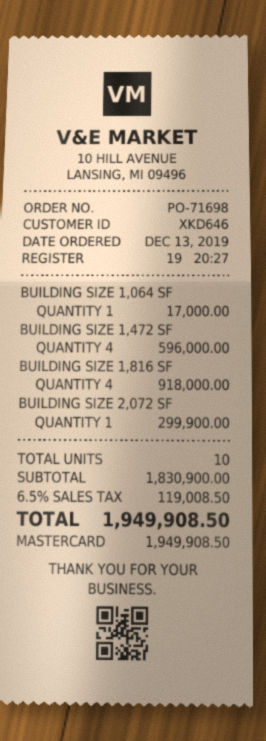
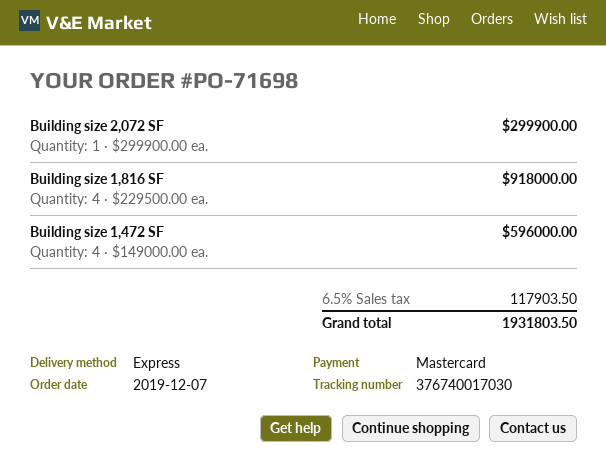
order date: 2019-12-13 -> 2019-12-07
BUILDING SIZE 1,064 SF: 1 for 17000.00 -> none
tax: 6.5% = 119008.50 -> 6.5% = 117903.50
total: 1949908.50 -> 1931803.50

